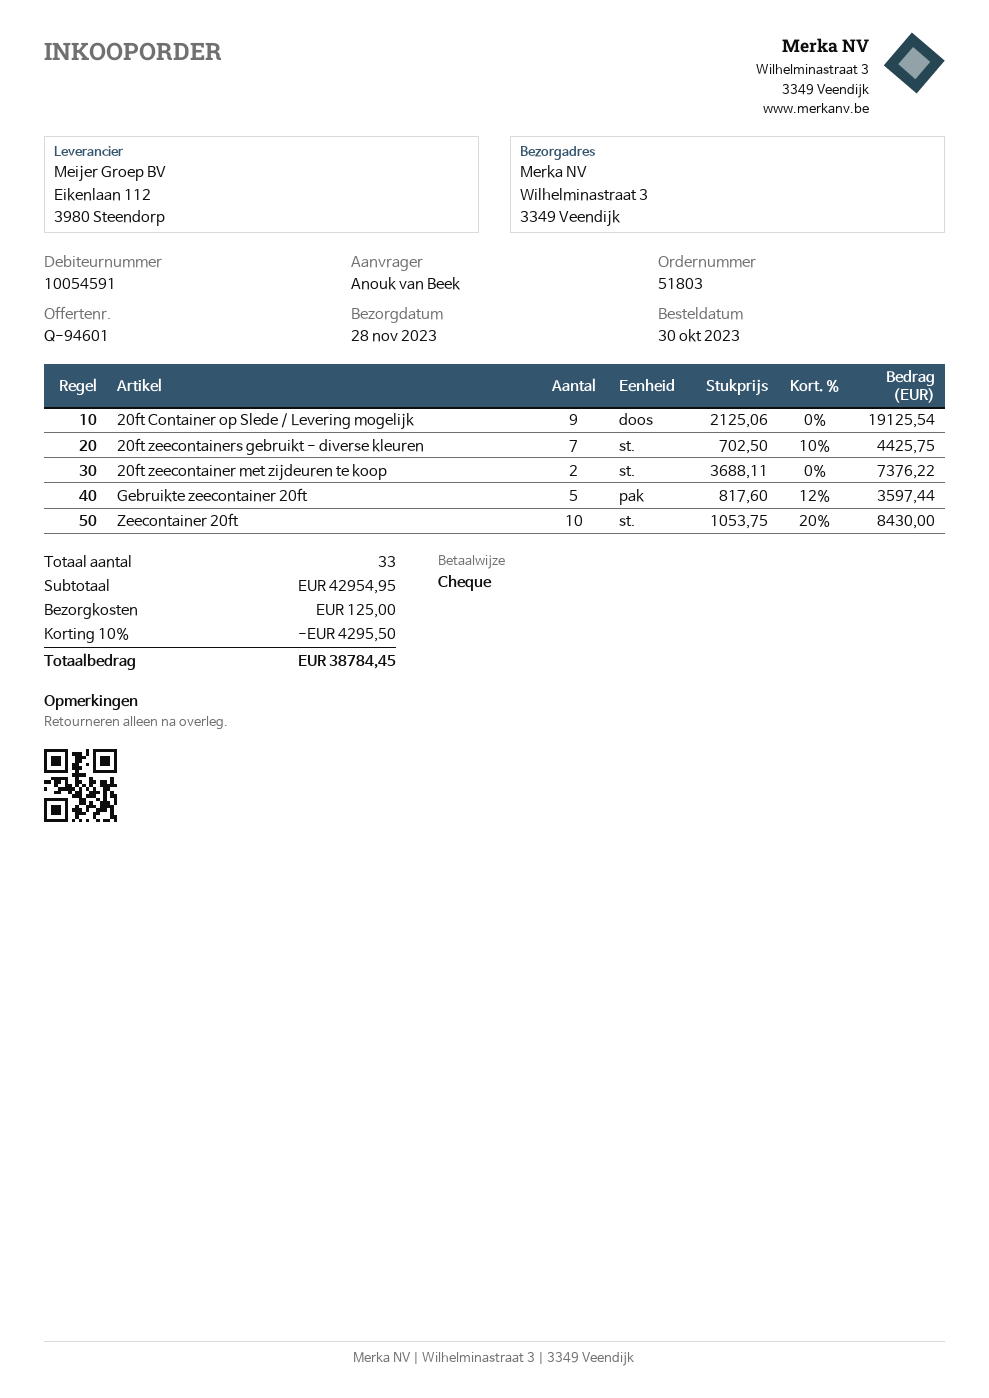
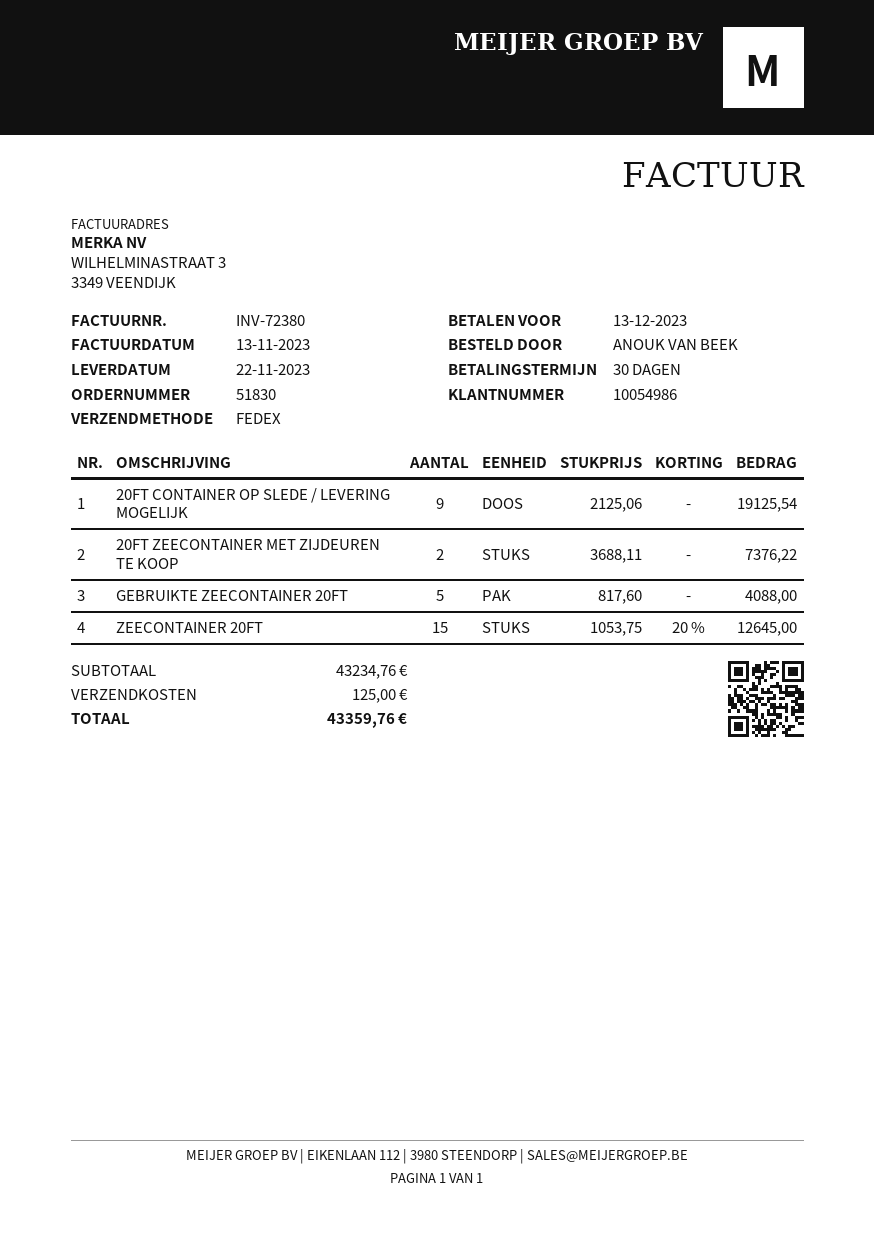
order number: 51803 -> 51830
delivery date: 2023-11-28 -> 2023-11-22
customer number: 10054591 -> 10054986
20ft zeecontainers gebruikt - diverse kleuren: 7 x 702.50 - 10% = 4425.75 -> none
Gebruikte zeecontainer 20ft: 5 x 817.60 - 12% = 3597.44 -> 5 x 817.60 = 4088.00
Zeecontainer 20ft: 10 x 1053.75 - 20% = 8430.00 -> 15 x 1053.75 - 20% = 12645.00
subtotal: 42954.95 -> 43234.76
discount: 10% = 4295.50 -> none
total: 38784.45 -> 43359.76

